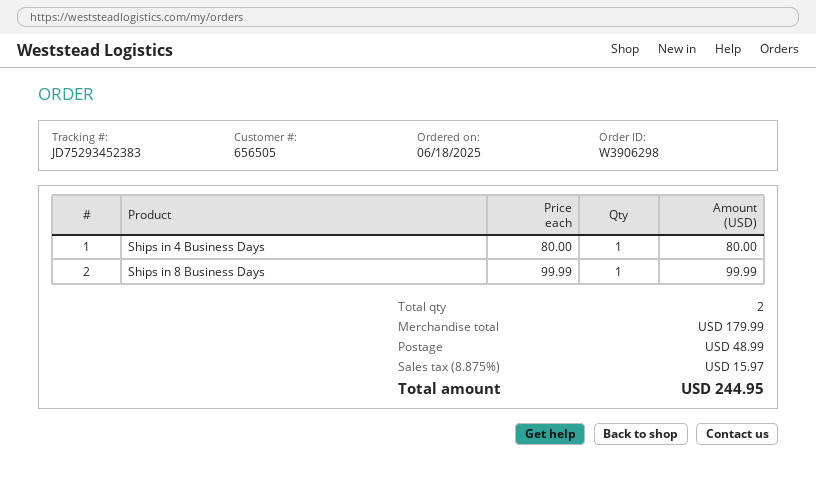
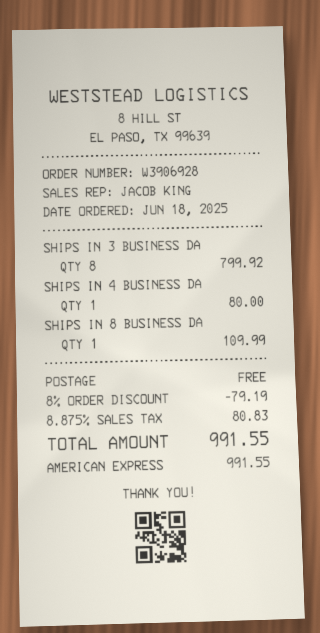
order number: W3906298 -> W3906928
Ships in 8 Business Days: 1 for 99.99 -> 1 for 109.99
SHIPS IN 3 BUSINESS DA: none -> 8 for 799.92
discount: none -> 8% = 79.19
shipping: 48.99 -> 0.00
tax: 8.875% = 15.97 -> 8.875% = 80.83
total: 244.95 -> 991.55

